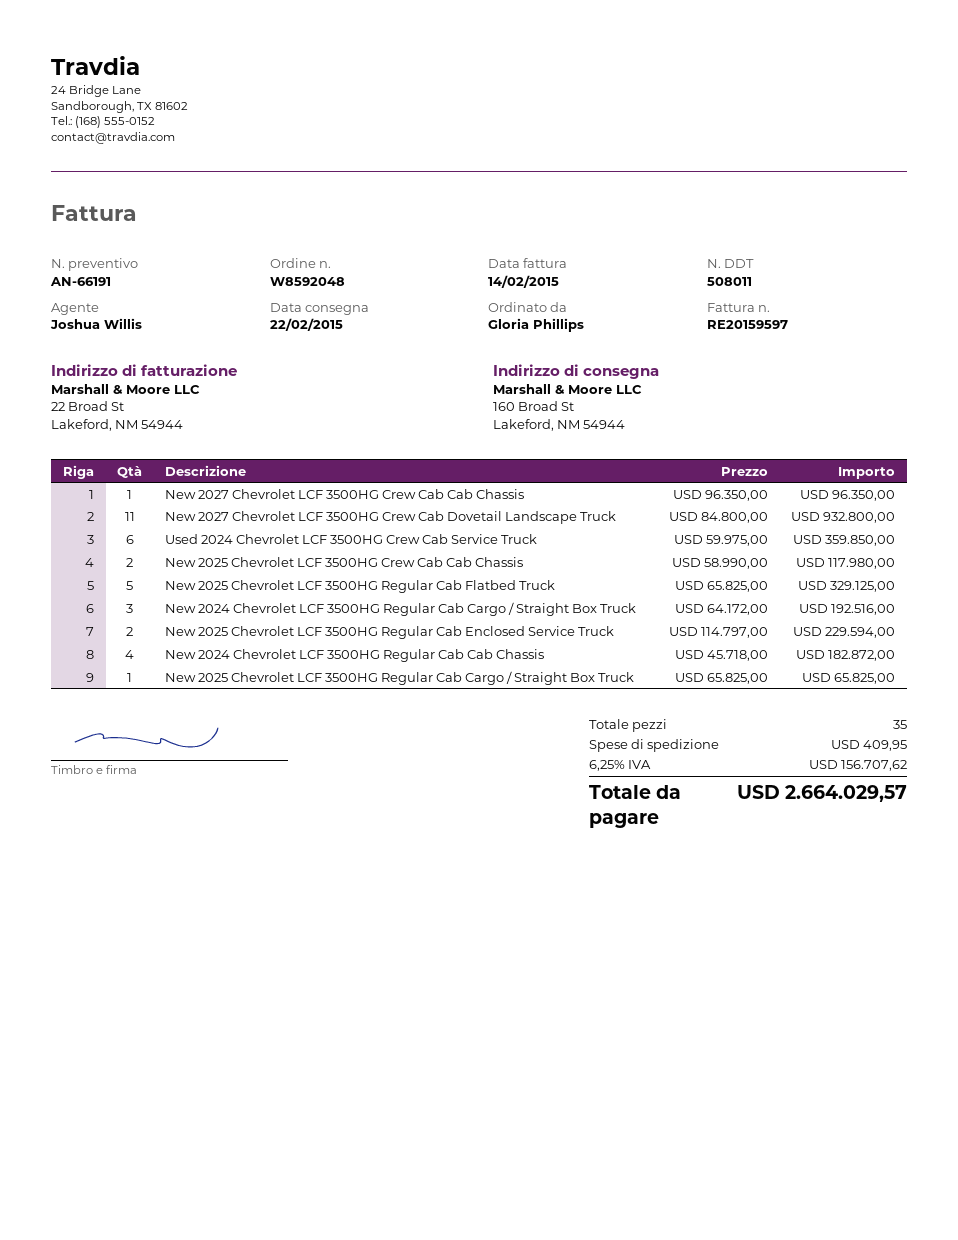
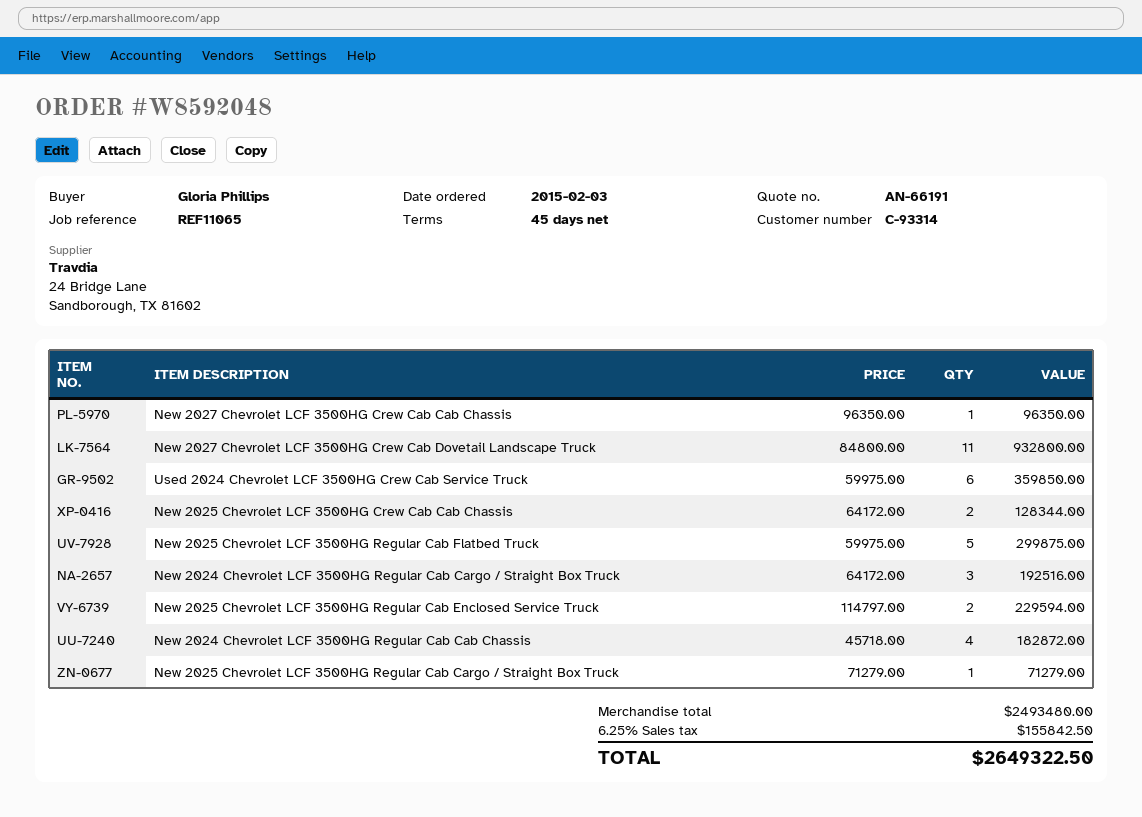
New 2025 Chevrolet LCF 3500HG Crew Cab Cab Chassis: 2 x 58990.00 = 117980.00 -> 2 x 64172.00 = 128344.00
New 2025 Chevrolet LCF 3500HG Regular Cab Flatbed Truck: 5 x 65825.00 = 329125.00 -> 5 x 59975.00 = 299875.00
New 2025 Chevrolet LCF 3500HG Regular Cab Cargo / Straight Box Truck: 1 x 65825.00 = 65825.00 -> 1 x 71279.00 = 71279.00
shipping: 409.95 -> none
tax: 6.25% = 156707.62 -> 6.25% = 155842.50
total: 2664029.57 -> 2649322.50

